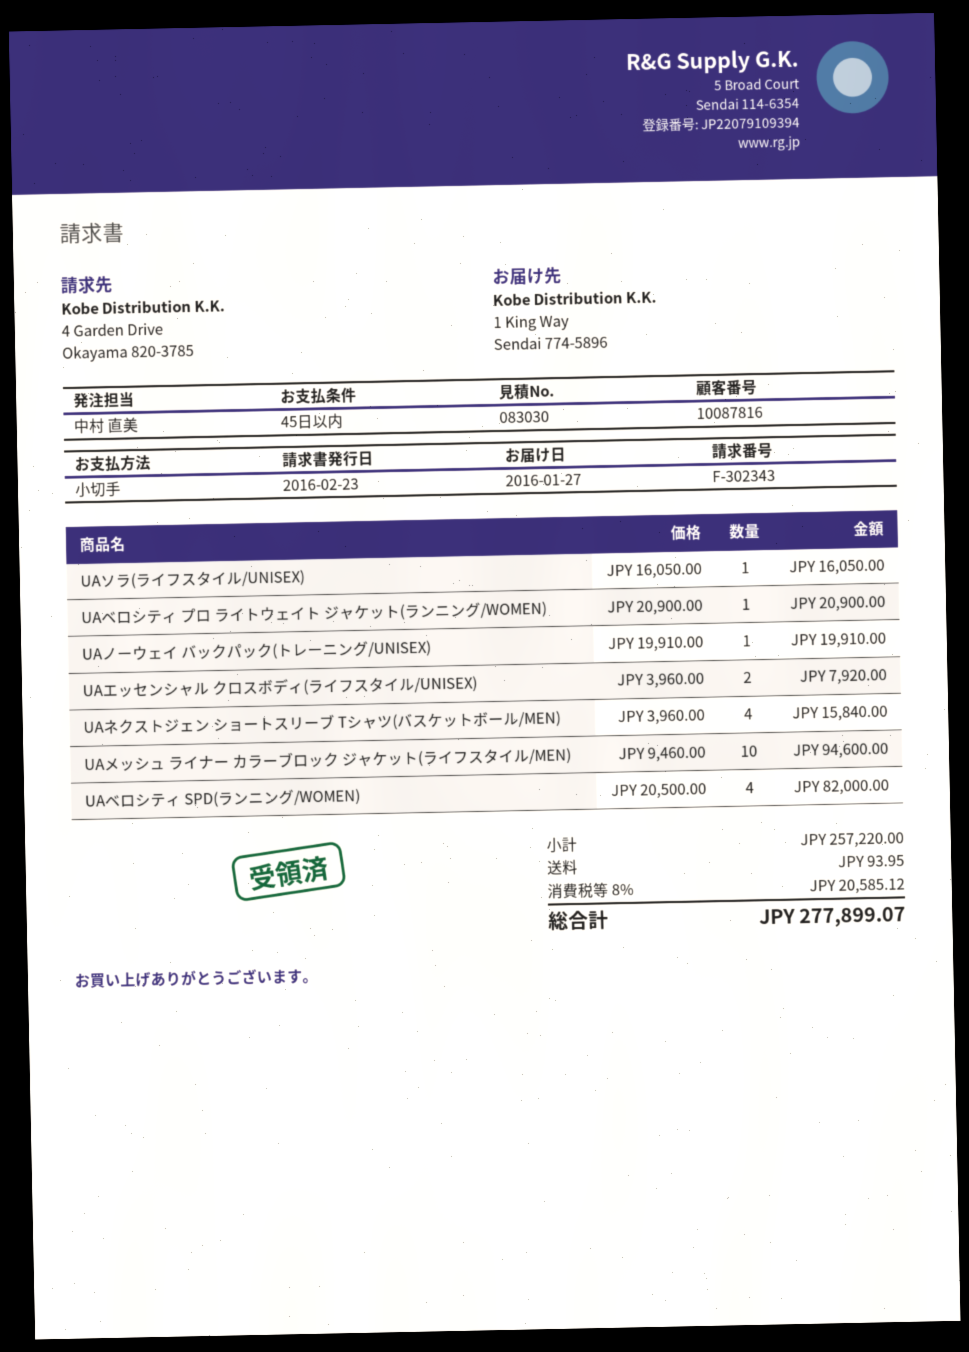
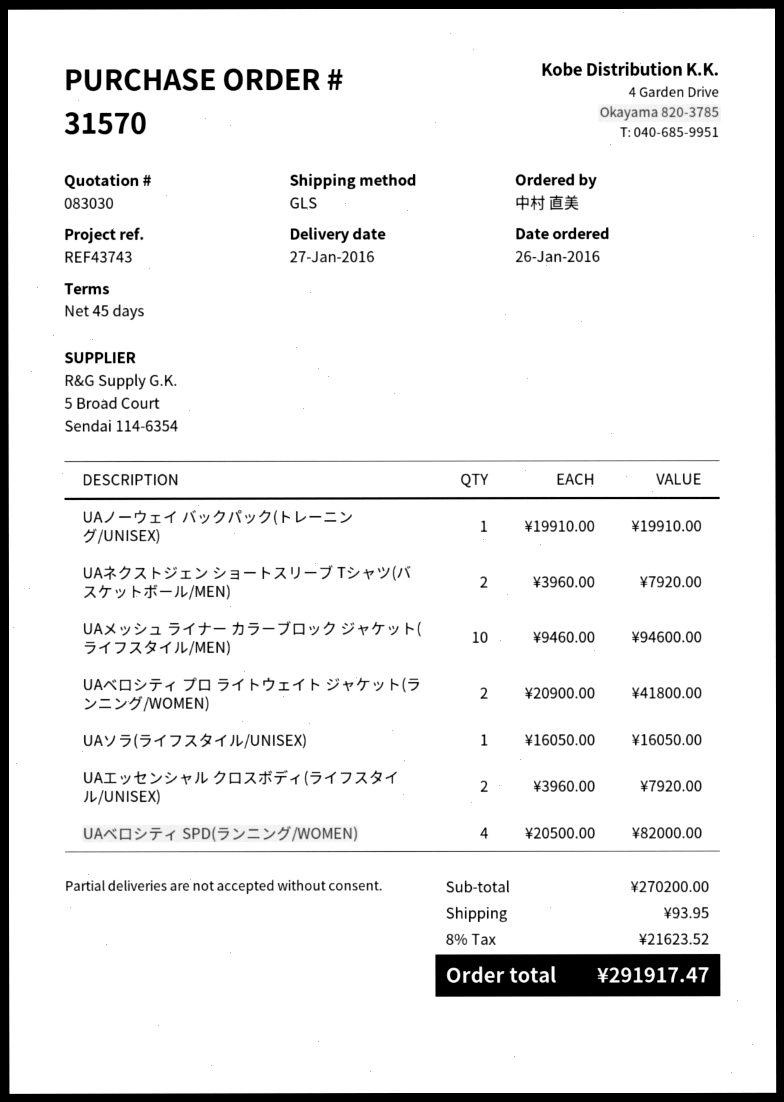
UAベロシティ プロ ライトウェイト ジャケット(ランニング/WOMEN): 1 x 20900.00 = 20900.00 -> 2 x 20900.00 = 41800.00
UAネクストジェン ショートスリーブ Tシャツ(バスケットボール/MEN): 4 x 3960.00 = 15840.00 -> 2 x 3960.00 = 7920.00
subtotal: 257220.00 -> 270200.00
tax: 8% = 20585.12 -> 8% = 21623.52
total: 277899.07 -> 291917.47

